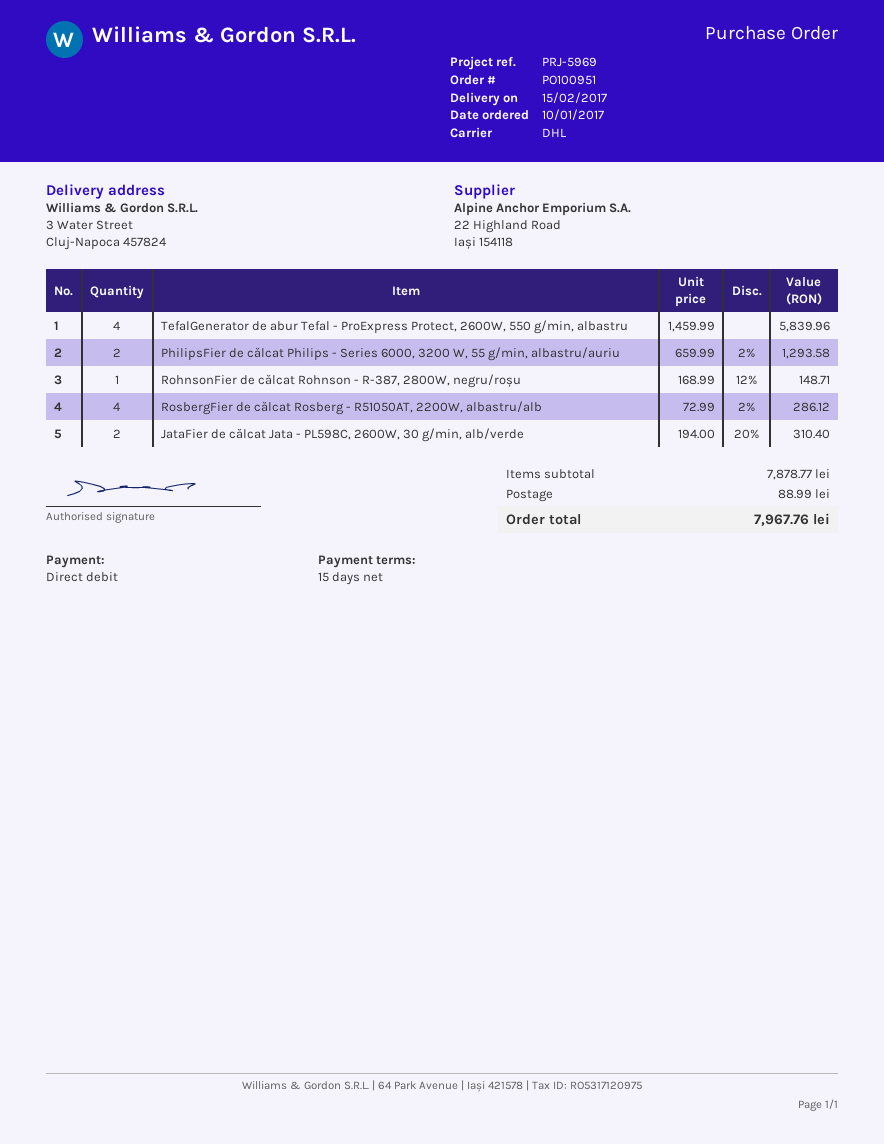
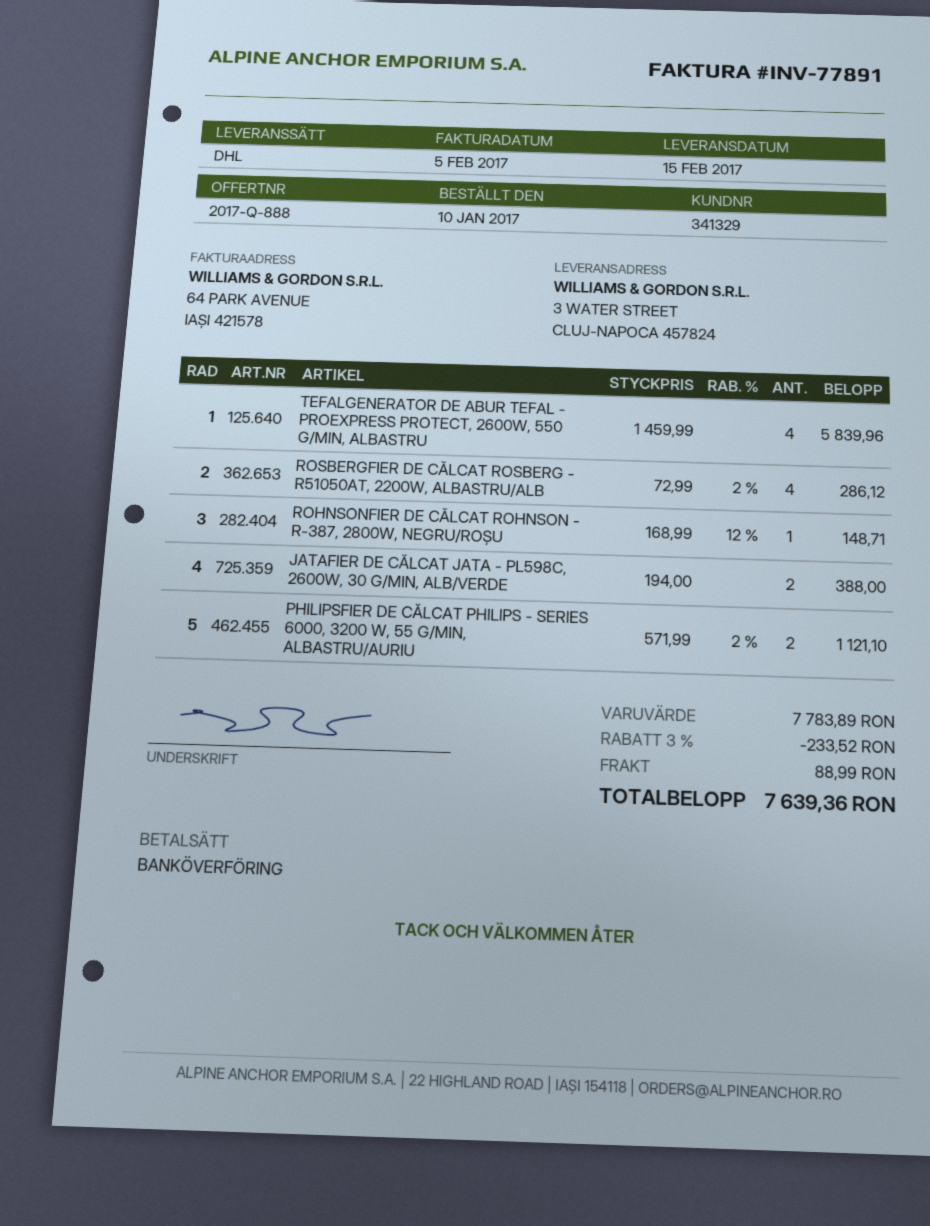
payment method: direct debit -> bank transfer
PhilipsFier de călcat Philips - Series 6000, 3200 W, 55 g/min, albastru/auriu: 2 x 659.99 - 2% = 1293.58 -> 2 x 571.99 - 2% = 1121.10
JataFier de călcat Jata - PL598C, 2600W, 30 g/min, alb/verde: 2 x 194.00 - 20% = 310.40 -> 2 x 194.00 = 388.00
subtotal: 7878.77 -> 7783.89
discount: none -> 3% = 233.52
total: 7967.76 -> 7639.36

